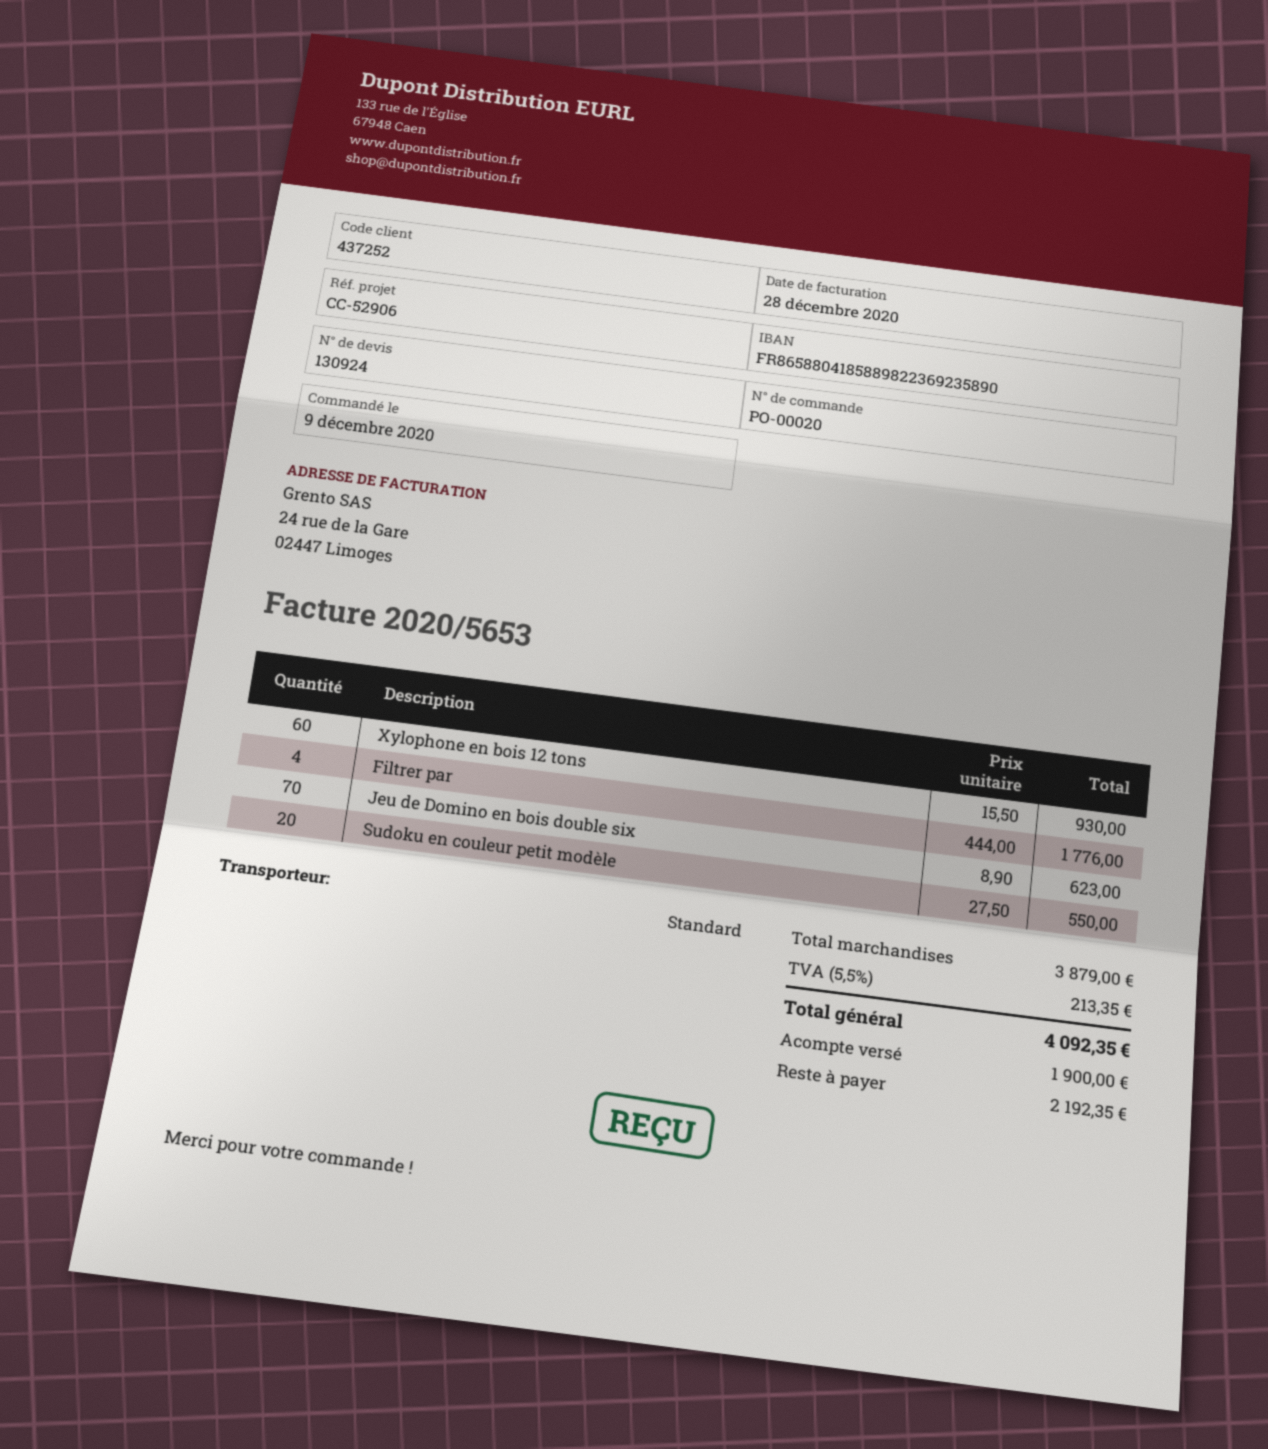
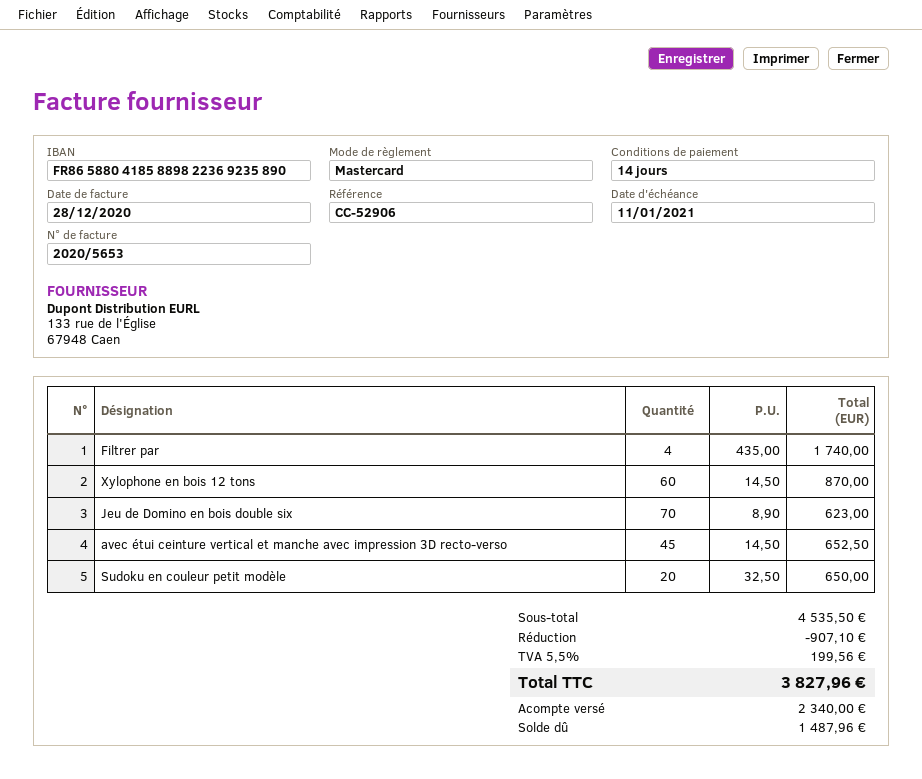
Xylophone en bois 12 tons: 60 x 15.50 = 930.00 -> 60 x 14.50 = 870.00
Filtrer par: 4 x 444.00 = 1776.00 -> 4 x 435.00 = 1740.00
Sudoku en couleur petit modèle: 20 x 27.50 = 550.00 -> 20 x 32.50 = 650.00
avec étui ceinture vertical et manche avec impression 3D recto-verso: none -> 45 x 14.50 = 652.50
subtotal: 3879.00 -> 4535.50
discount: none -> 907.10
tax: 5.5% = 213.35 -> 5.5% = 199.56
total: 4092.35 -> 3827.96
deposit: 1900.00 -> 2340.00
balance: 2192.35 -> 1487.96

